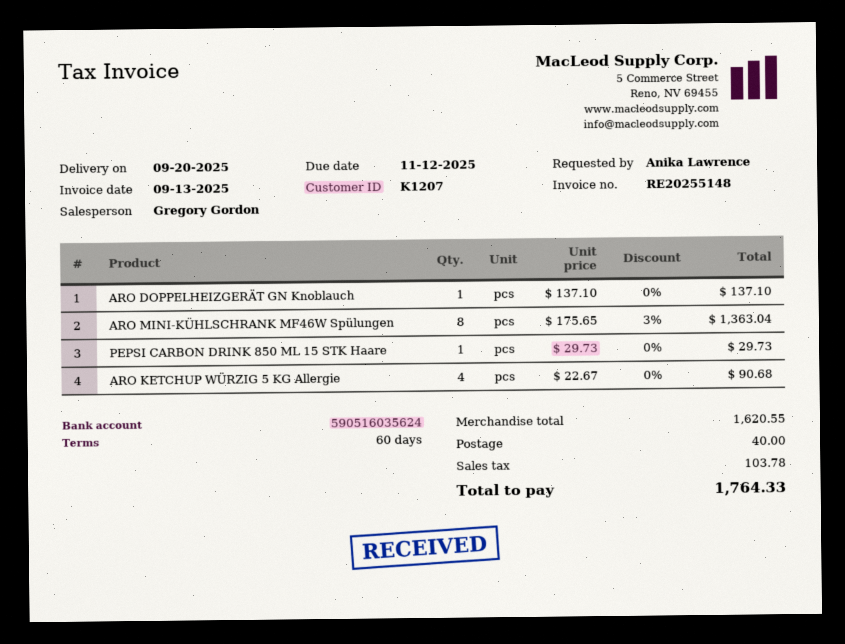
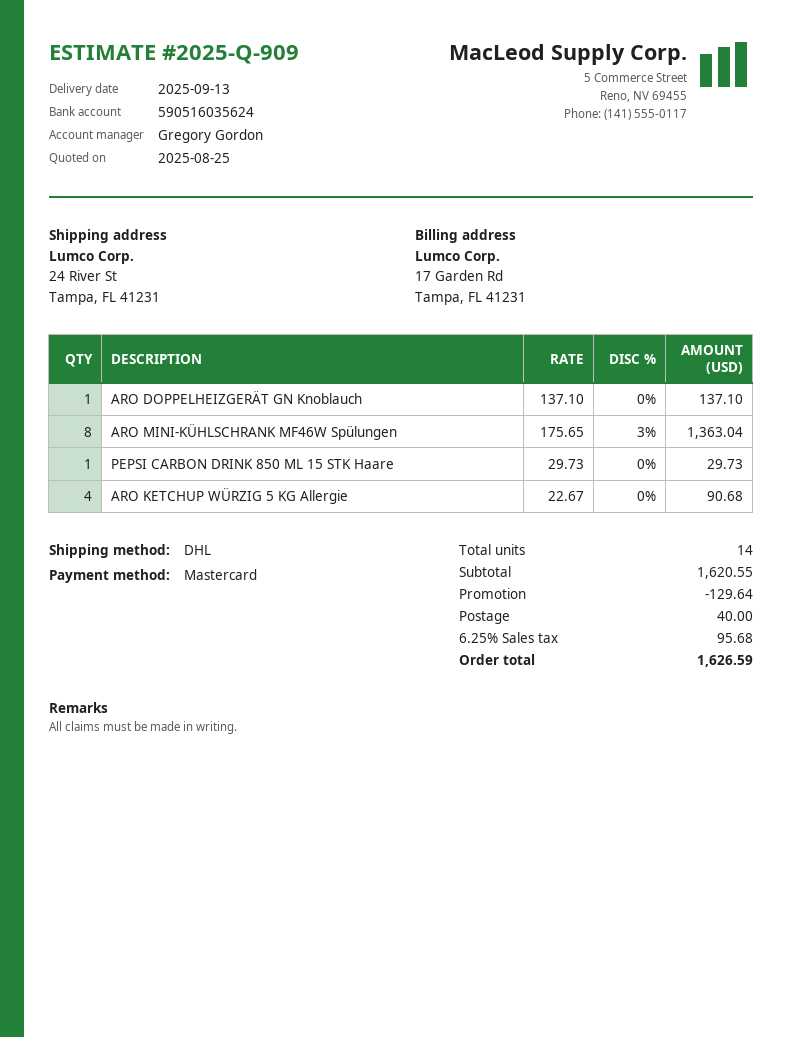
delivery date: 2025-09-20 -> 2025-09-13
discount: none -> 129.64
tax: 103.78 -> 95.68
total: 1764.33 -> 1626.59

